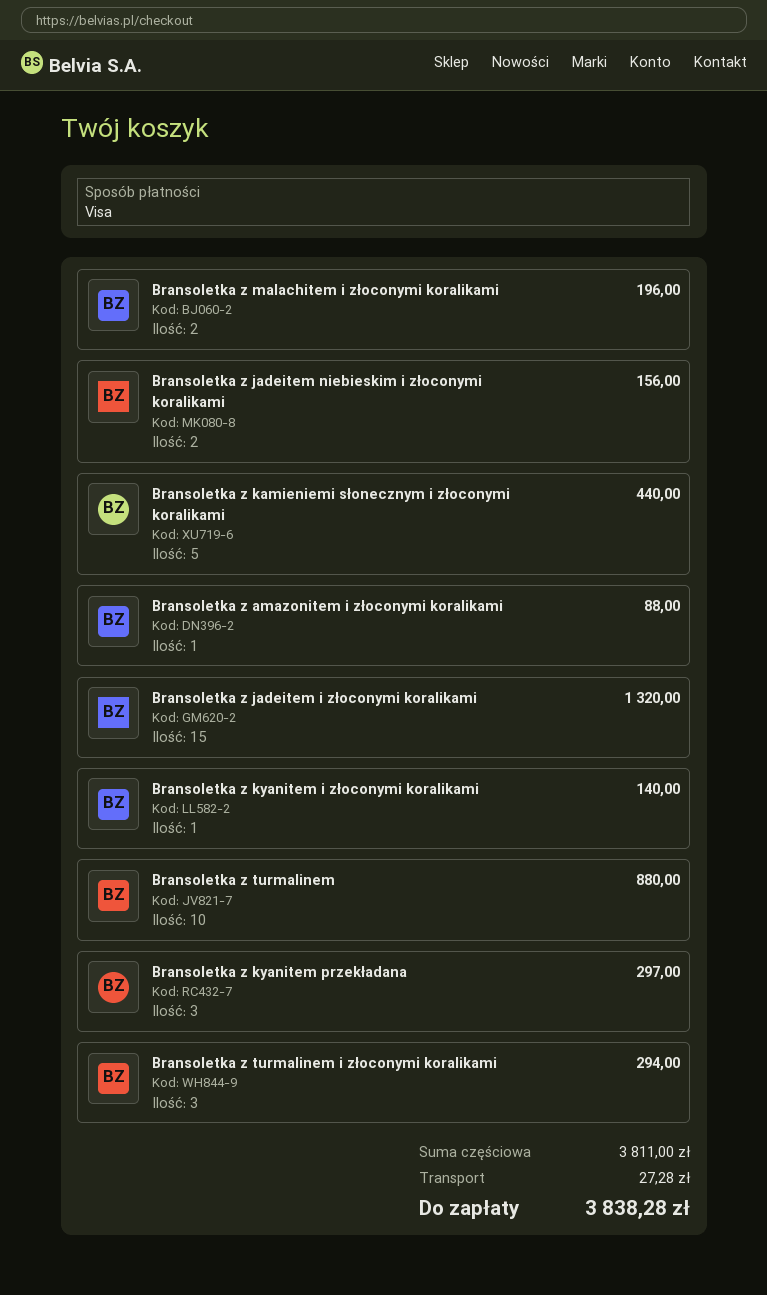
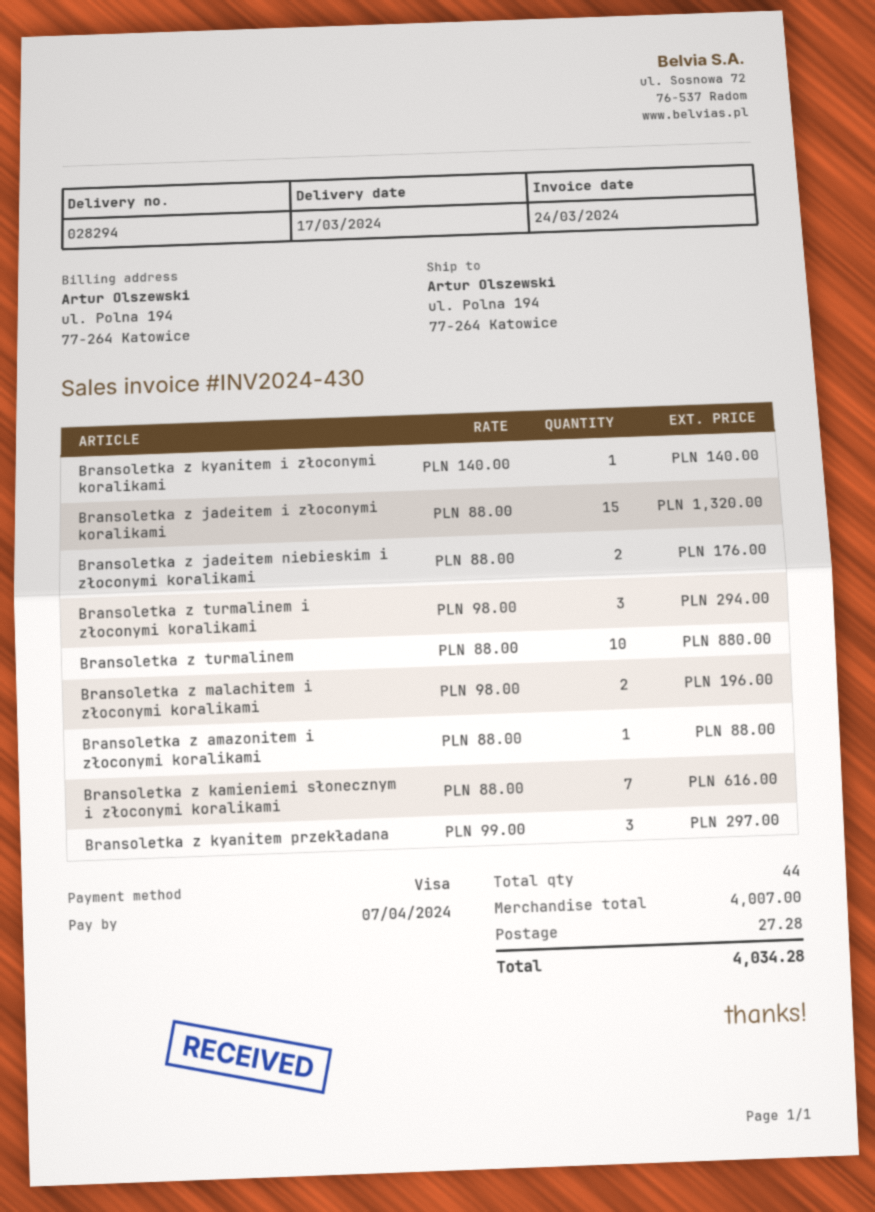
Bransoletka z jadeitem niebieskim i złoconymi koralikami: 2 for 156.00 -> 2 for 176.00
Bransoletka z kamieniemi słonecznym i złoconymi koralikami: 5 for 440.00 -> 7 for 616.00
subtotal: 3811.00 -> 4007.00
total: 3838.28 -> 4034.28

